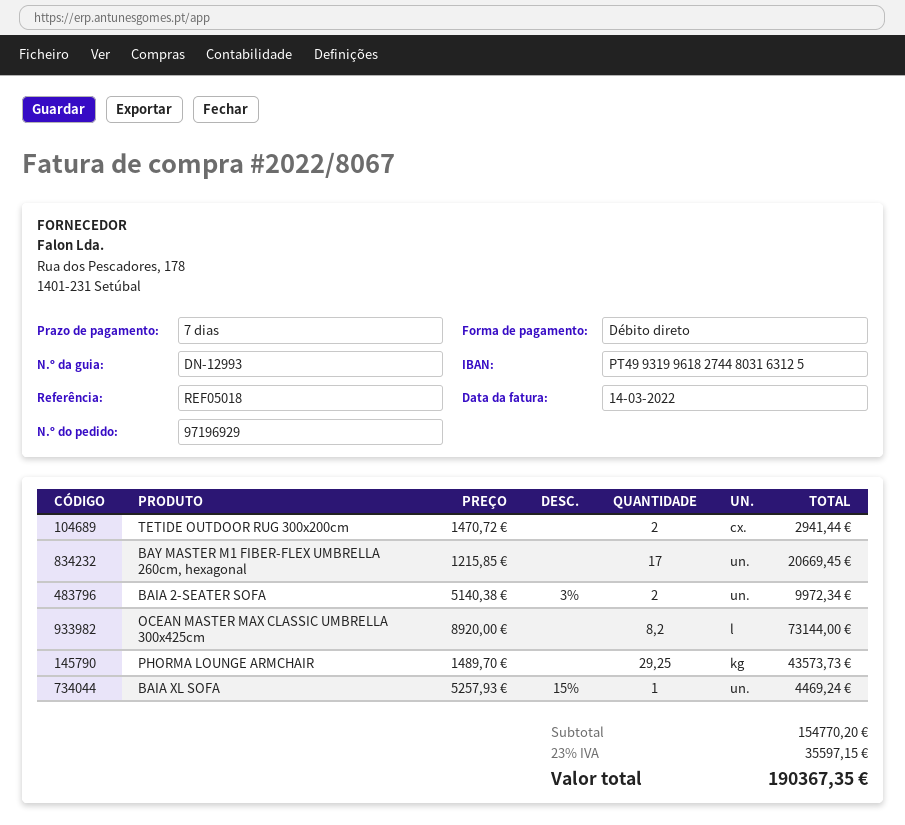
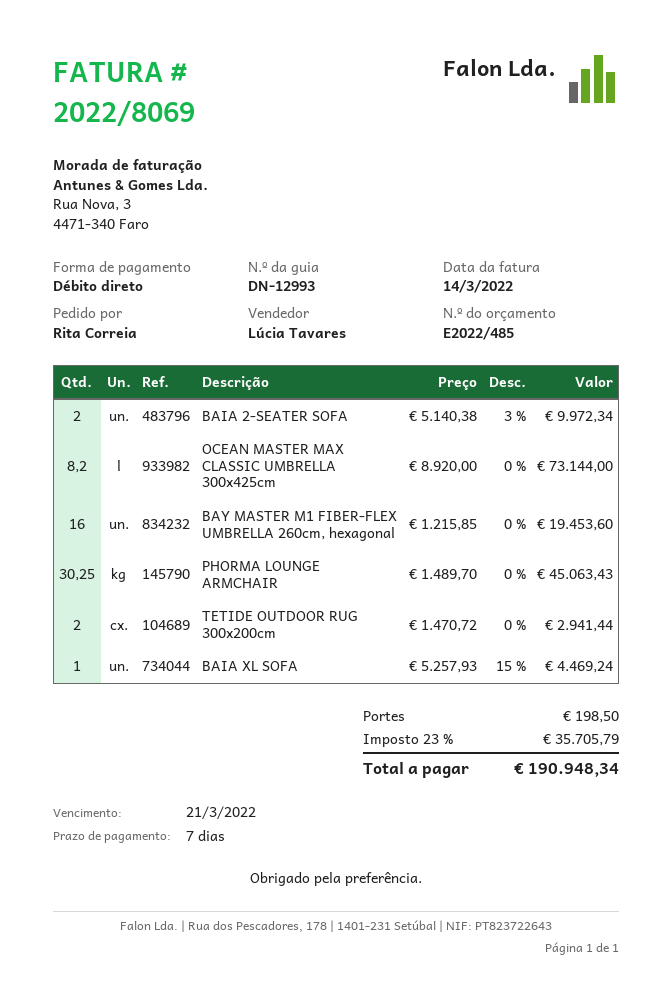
invoice number: 2022/8067 -> 2022/8069
BAY MASTER M1 FIBER-FLEX UMBRELLA 260cm, hexagonal: 17 x 1215.85 = 20669.45 -> 16 x 1215.85 = 19453.60
PHORMA LOUNGE ARMCHAIR: 29.25 x 1489.70 = 43573.73 -> 30.25 x 1489.70 = 45063.43
shipping: none -> 198.50
tax: 23% = 35597.15 -> 23% = 35705.79
total: 190367.35 -> 190948.34

